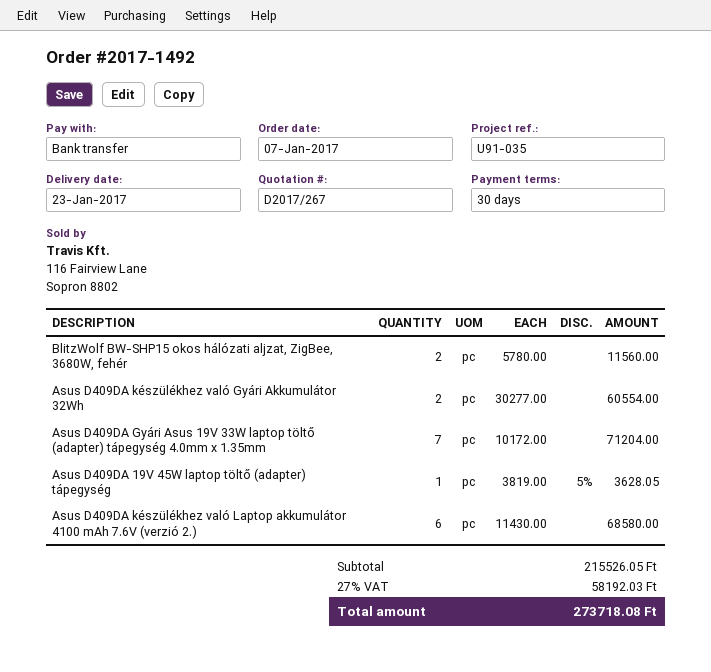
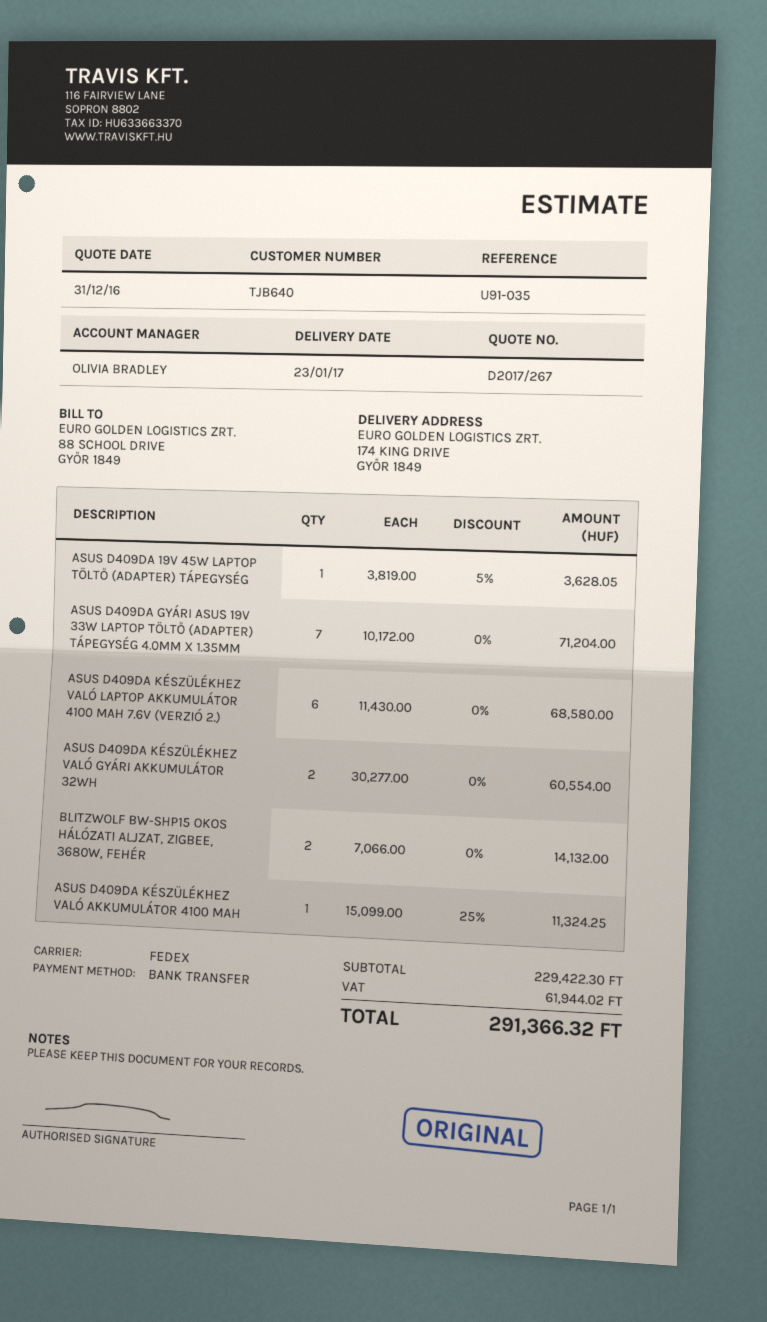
BlitzWolf BW-SHP15 okos hálózati aljzat, ZigBee, 3680W, fehér: 2 x 5780.00 = 11560.00 -> 2 x 7066.00 = 14132.00
ASUS D409DA KÉSZÜLÉKHEZ VALÓ AKKUMULÁTOR 4100 MAH: none -> 1 x 15099.00 - 25% = 11324.25
subtotal: 215526.05 -> 229422.30
tax: 58192.03 -> 61944.02
total: 273718.08 -> 291366.32

